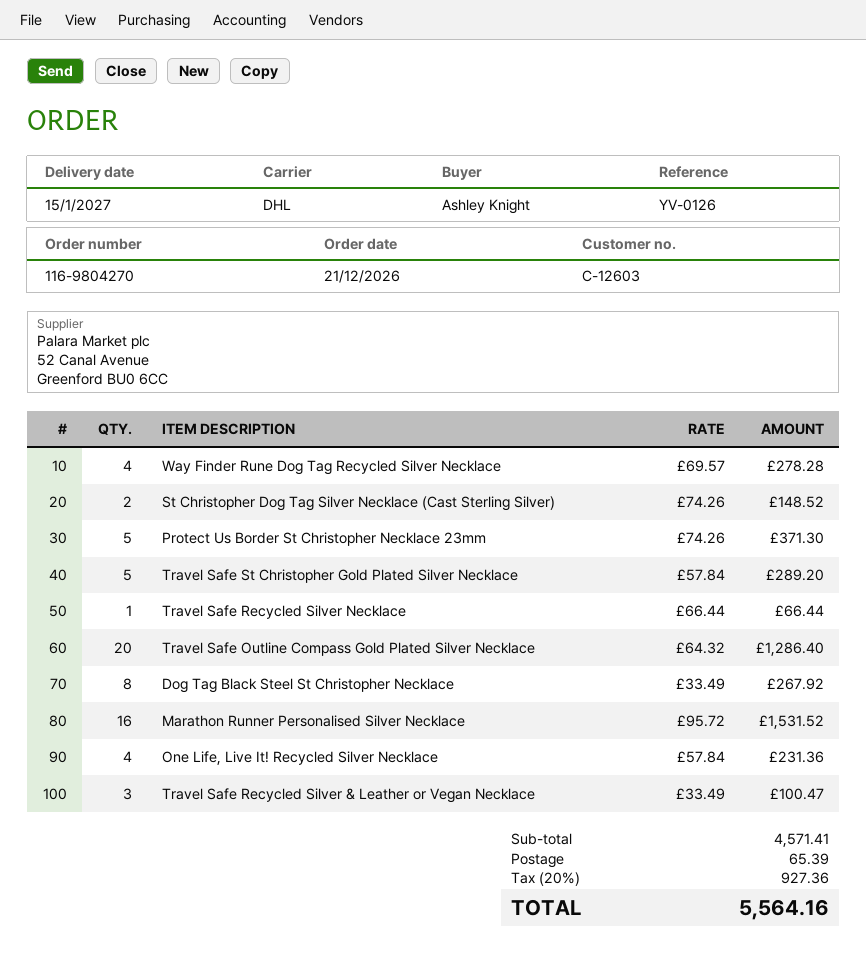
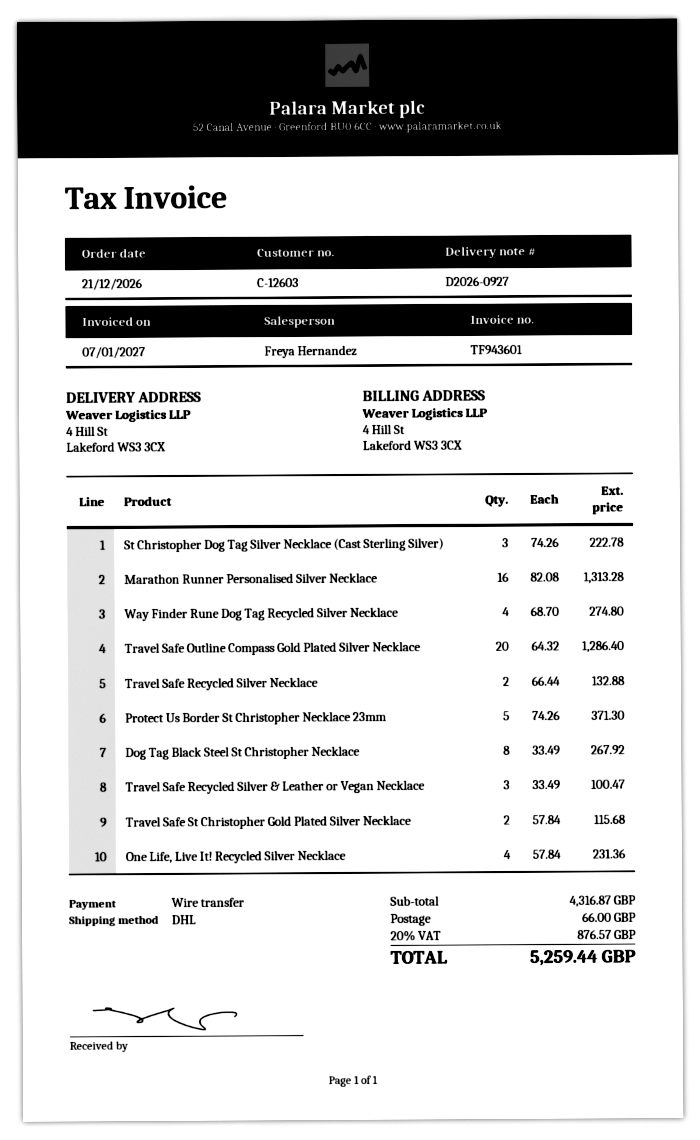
Way Finder Rune Dog Tag Recycled Silver Necklace: 4 x 69.57 = 278.28 -> 4 x 68.70 = 274.80
St Christopher Dog Tag Silver Necklace (Cast Sterling Silver): 2 x 74.26 = 148.52 -> 3 x 74.26 = 222.78
Travel Safe St Christopher Gold Plated Silver Necklace: 5 x 57.84 = 289.20 -> 2 x 57.84 = 115.68
Travel Safe Recycled Silver Necklace: 1 x 66.44 = 66.44 -> 2 x 66.44 = 132.88
Marathon Runner Personalised Silver Necklace: 16 x 95.72 = 1531.52 -> 16 x 82.08 = 1313.28
subtotal: 4571.41 -> 4316.87
shipping: 65.39 -> 66.00
tax: 20% = 927.36 -> 20% = 876.57
total: 5564.16 -> 5259.44

